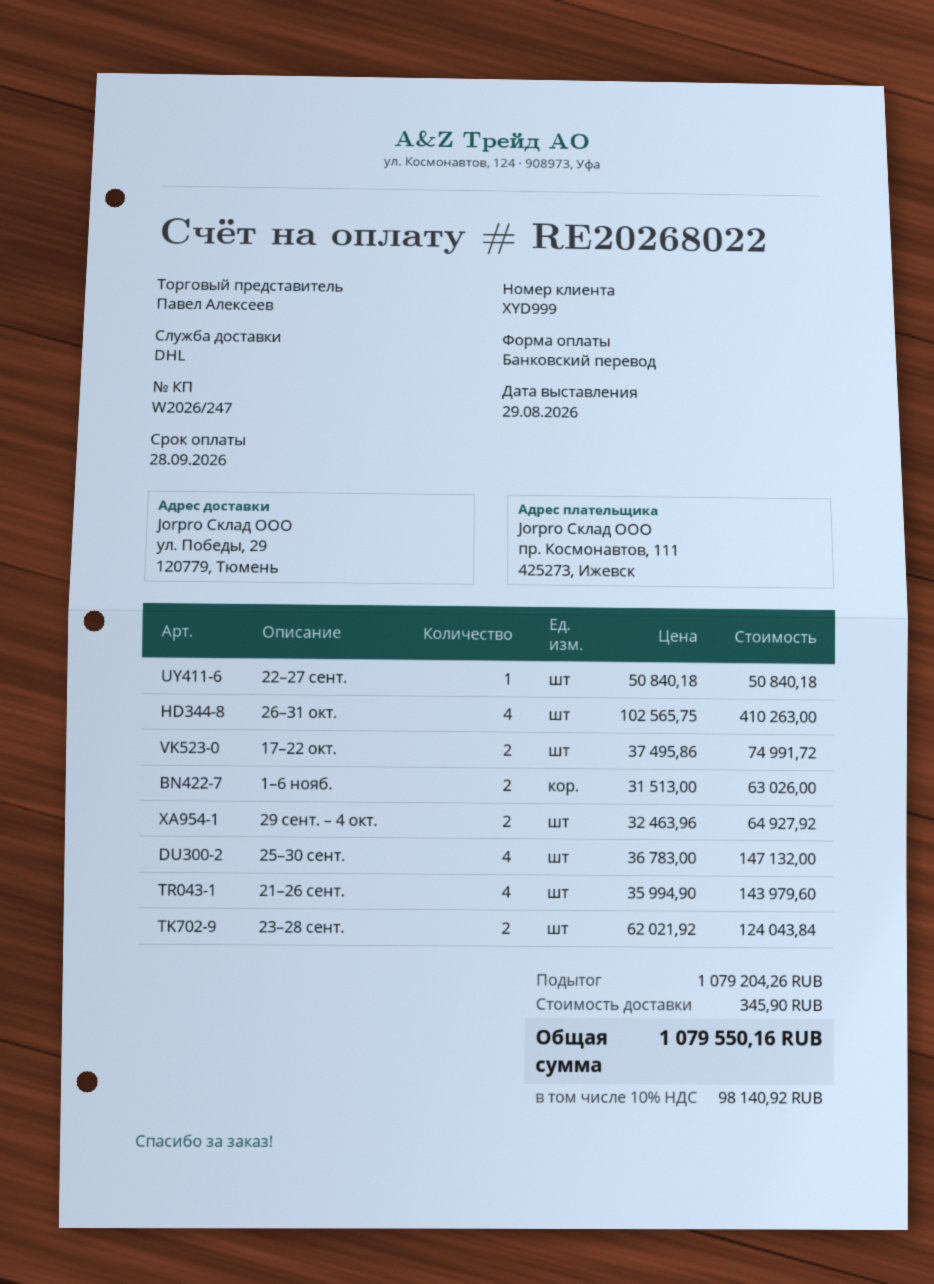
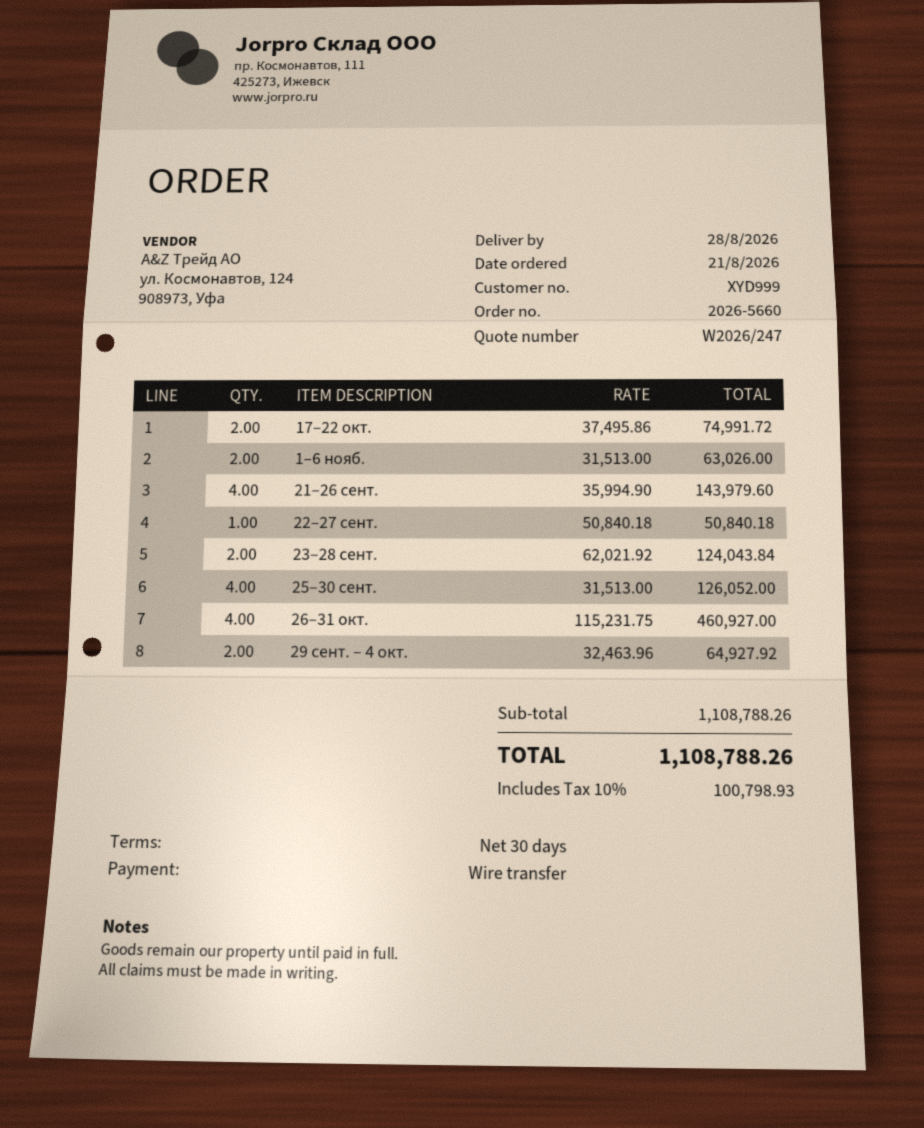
26–31 окт.: 4 x 102565.75 = 410263.00 -> 4 x 115231.75 = 460927.00
25–30 сент.: 4 x 36783.00 = 147132.00 -> 4 x 31513.00 = 126052.00
subtotal: 1079204.26 -> 1108788.26
shipping: 345.90 -> none
tax: 10% = 98140.92 -> 10% = 100798.93
total: 1079550.16 -> 1108788.26

